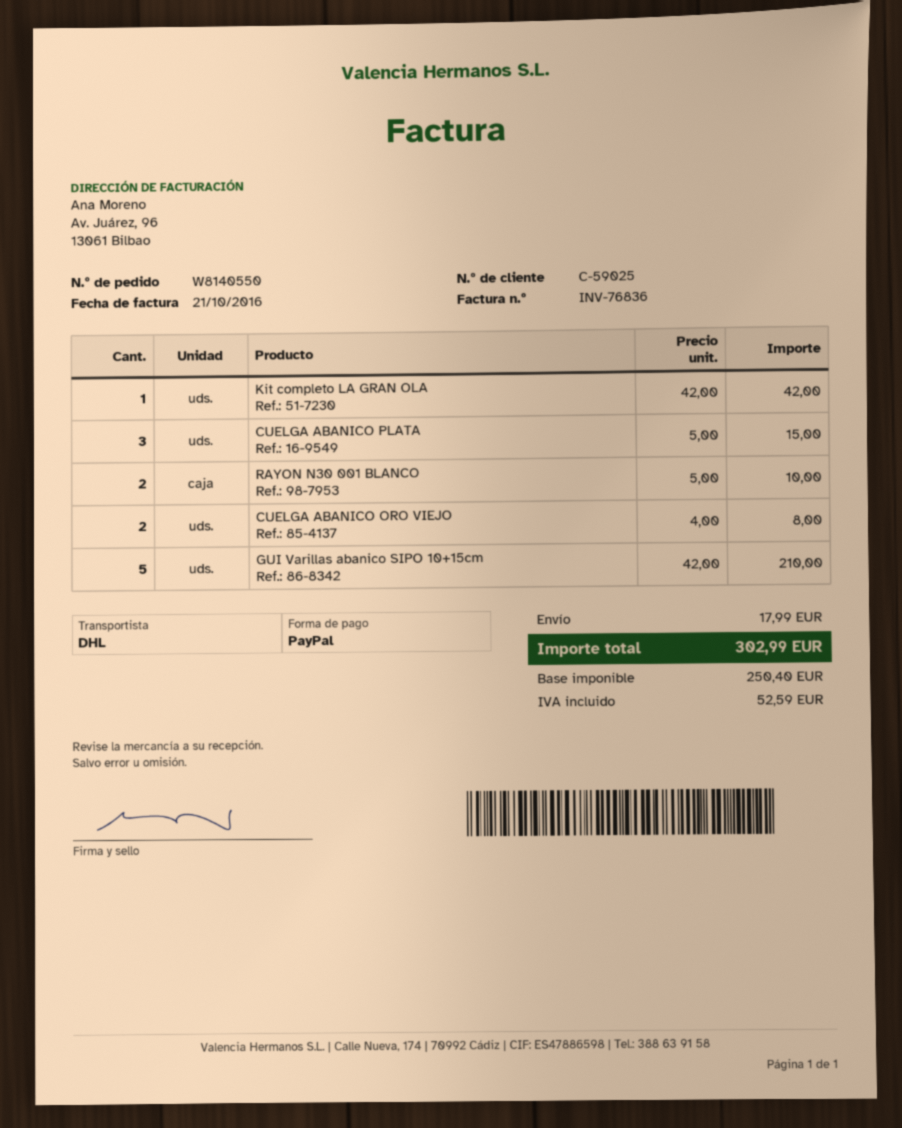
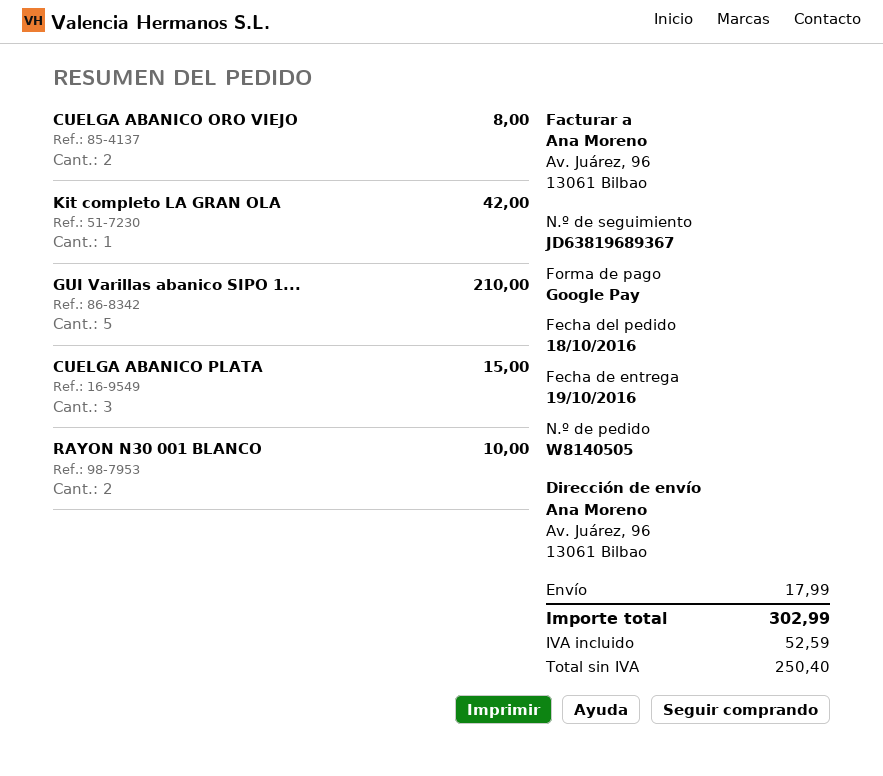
order number: W8140550 -> W8140505
payment method: PayPal -> Google Pay

